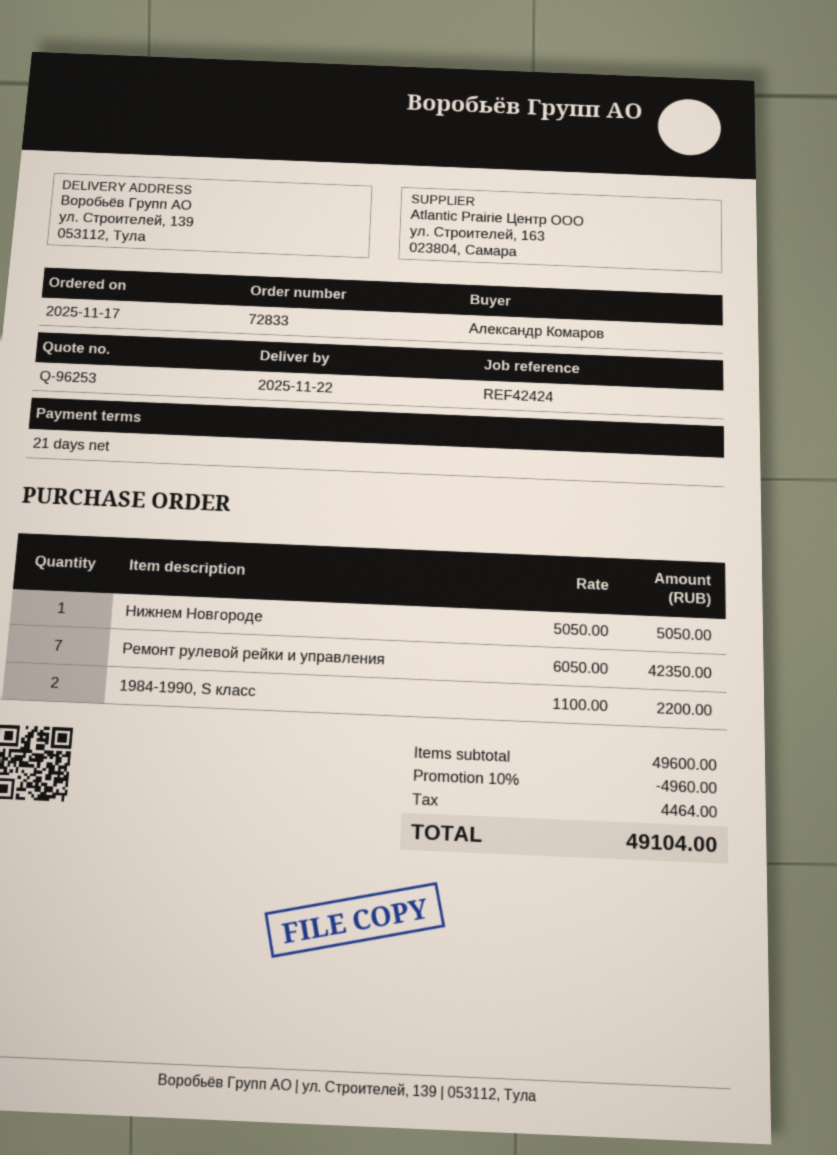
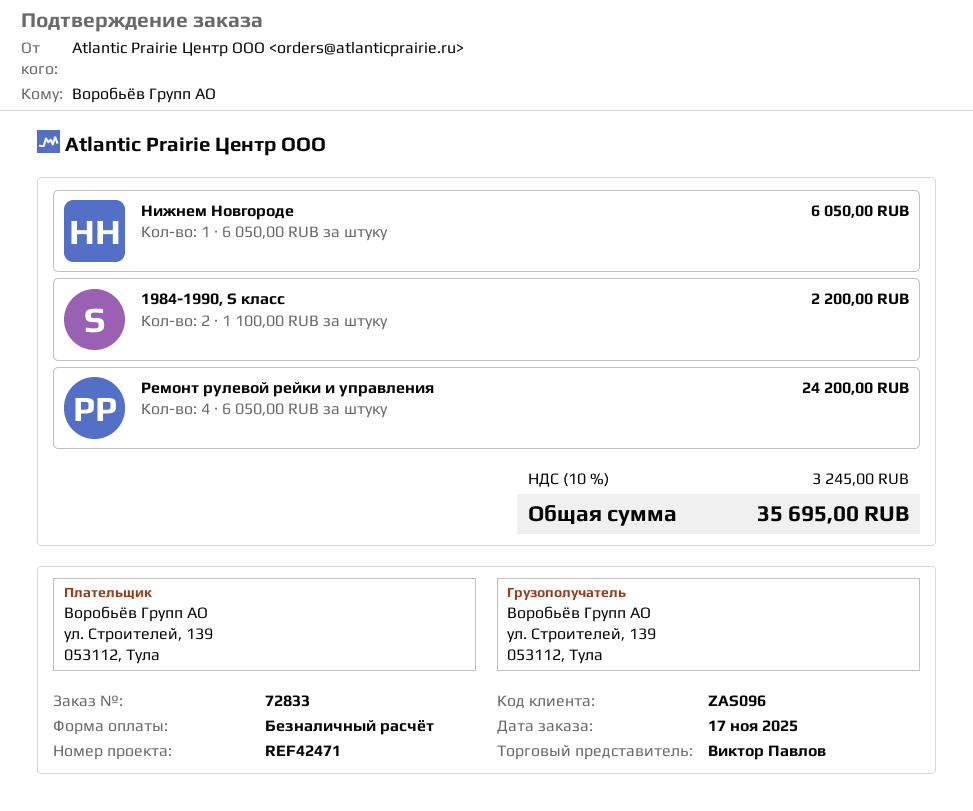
reference: REF42424 -> REF42471
Нижнем Новгороде: 1 x 5050.00 = 5050.00 -> 1 x 6050.00 = 6050.00
Ремонт рулевой рейки и управления: 7 x 6050.00 = 42350.00 -> 4 x 6050.00 = 24200.00
discount: 10% = 4960.00 -> none
tax: 4464.00 -> 3245.00
total: 49104.00 -> 35695.00

